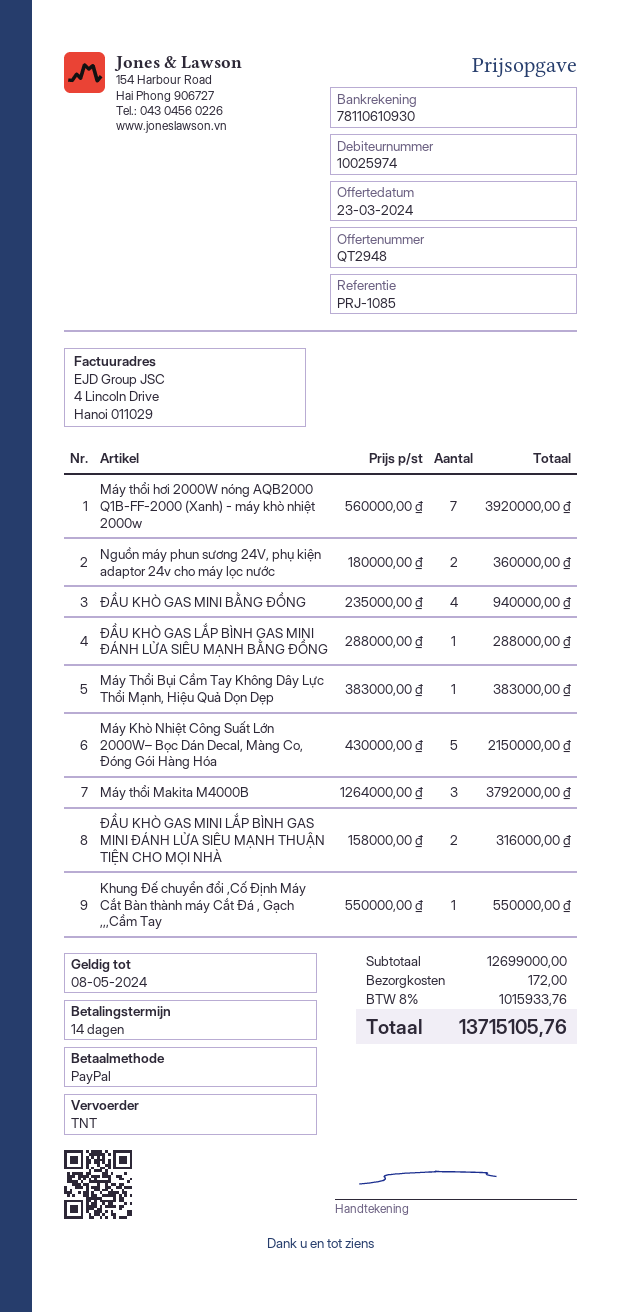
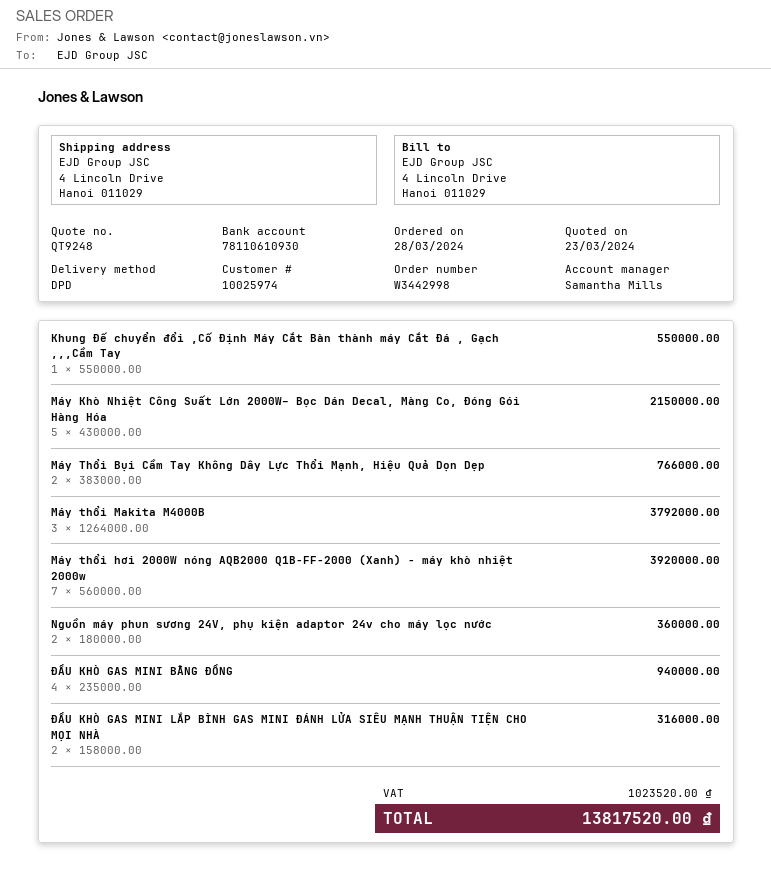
quote number: QT2948 -> QT9248
shipping method: TNT -> DPD
ĐẦU KHÒ GAS LẮP BÌNH GAS MINI ĐÁNH LỬA SIÊU MẠNH BẰNG ĐỒNG: 1 x 288000.00 = 288000.00 -> none
Máy Thổi Bụi Cầm Tay Không Dây Lực Thổi Mạnh, Hiệu Quả Dọn Dẹp: 1 x 383000.00 = 383000.00 -> 2 x 383000.00 = 766000.00
shipping: 172.00 -> none
tax: 1015933.76 -> 1023520.00
total: 13715105.76 -> 13817520.00

